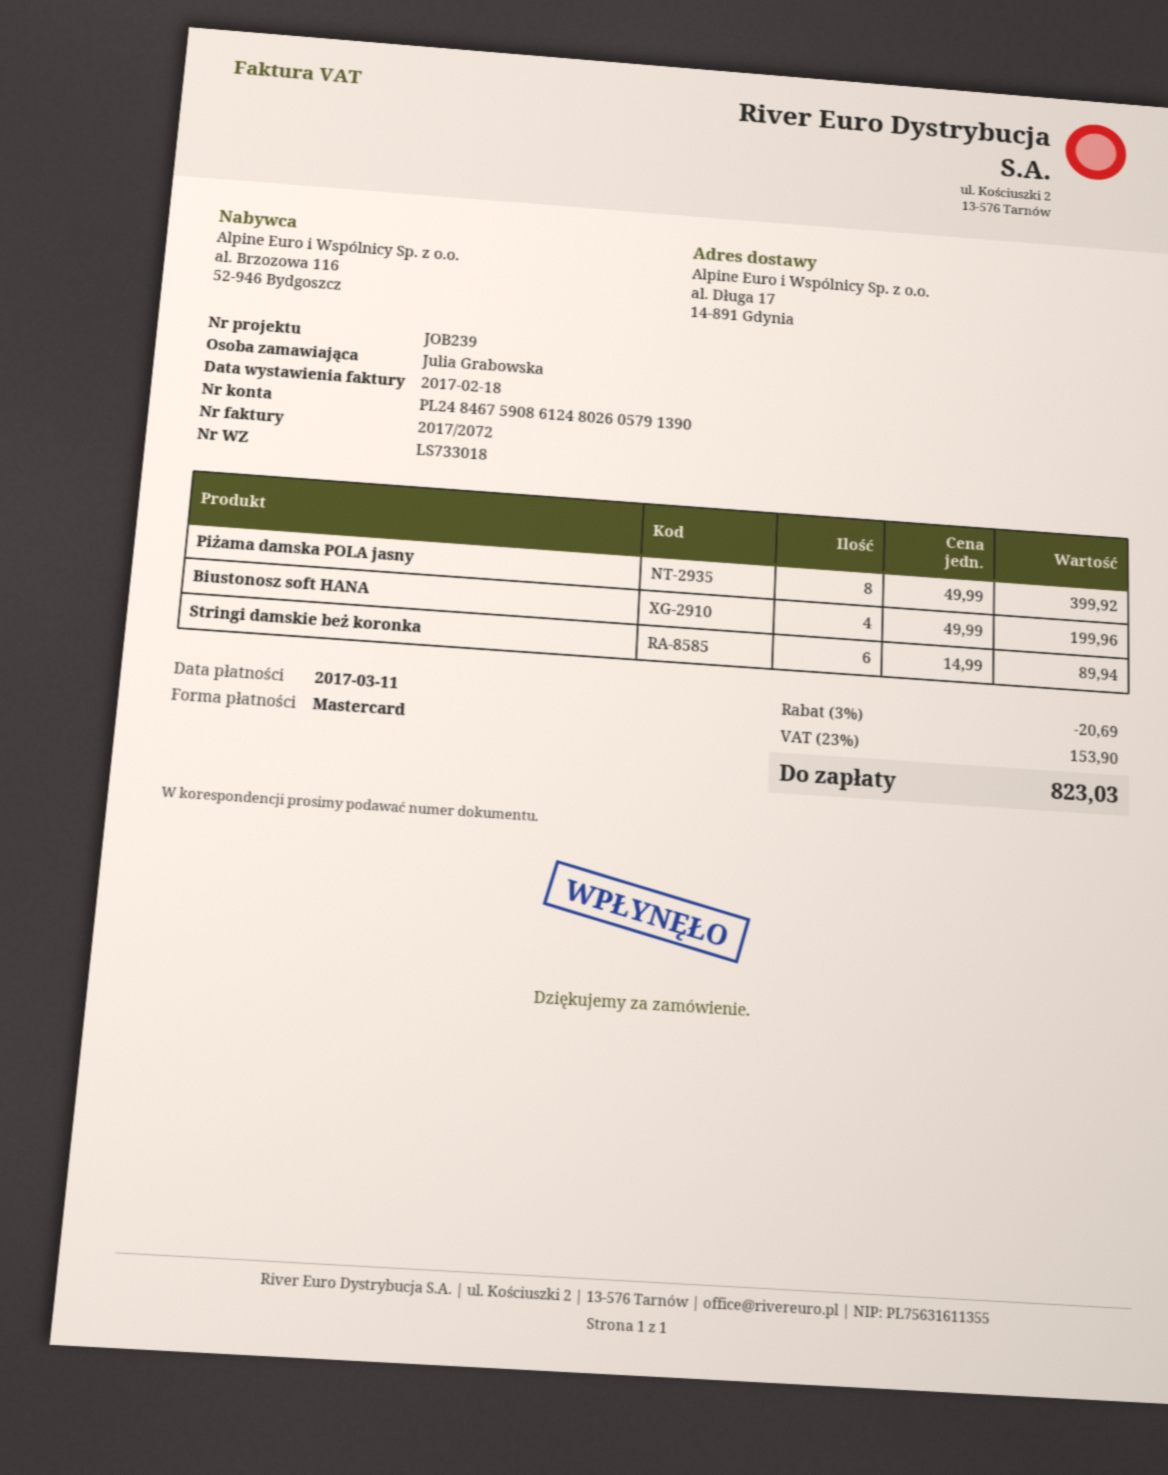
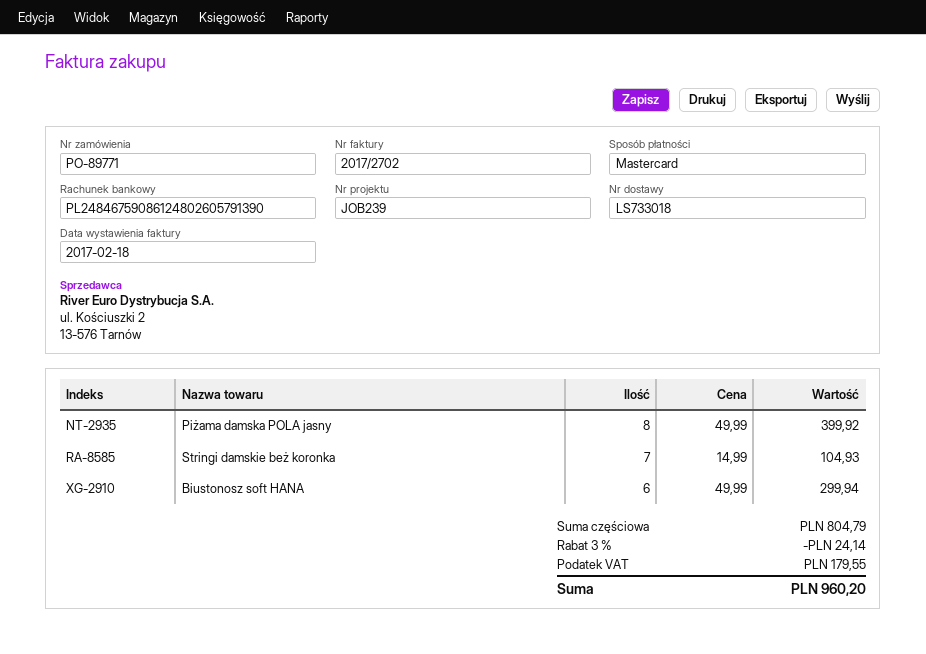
invoice number: 2017/2072 -> 2017/2702
Biustonosz soft HANA: 4 x 49.99 = 199.96 -> 6 x 49.99 = 299.94
Stringi damskie beż koronka: 6 x 14.99 = 89.94 -> 7 x 14.99 = 104.93
discount: 3% = 20.69 -> 3% = 24.14
tax: 153.90 -> 179.55
total: 823.03 -> 960.20

